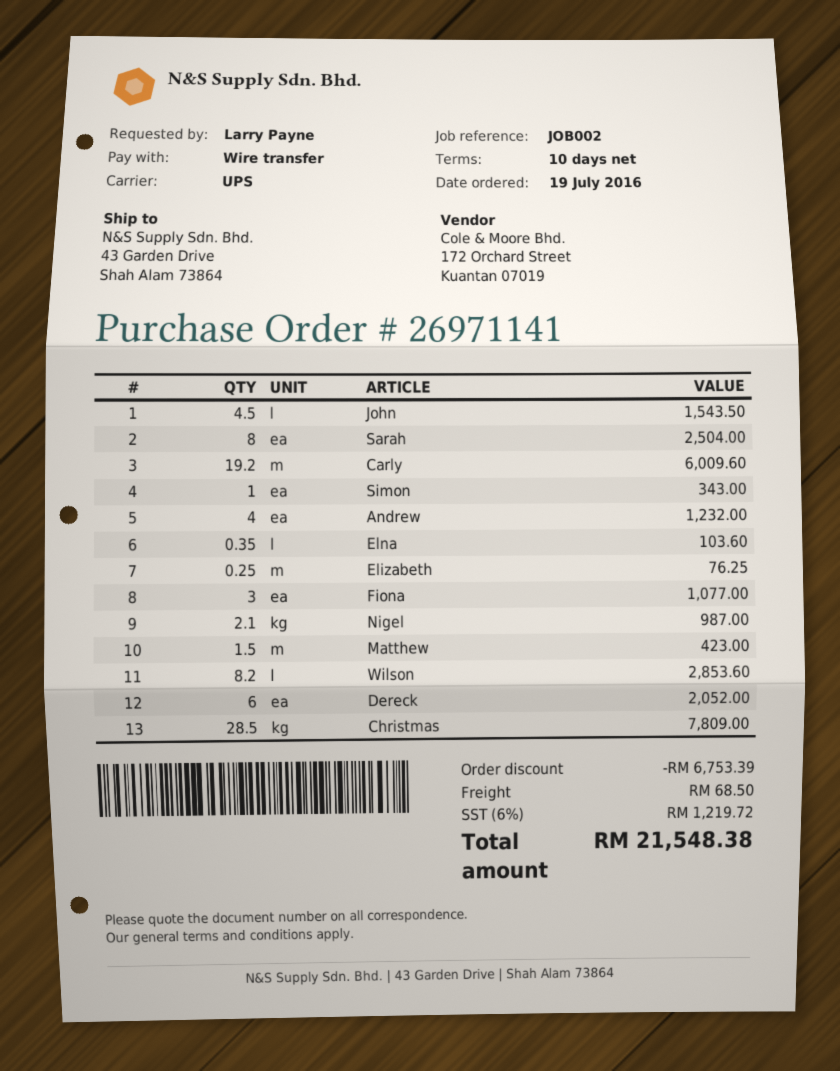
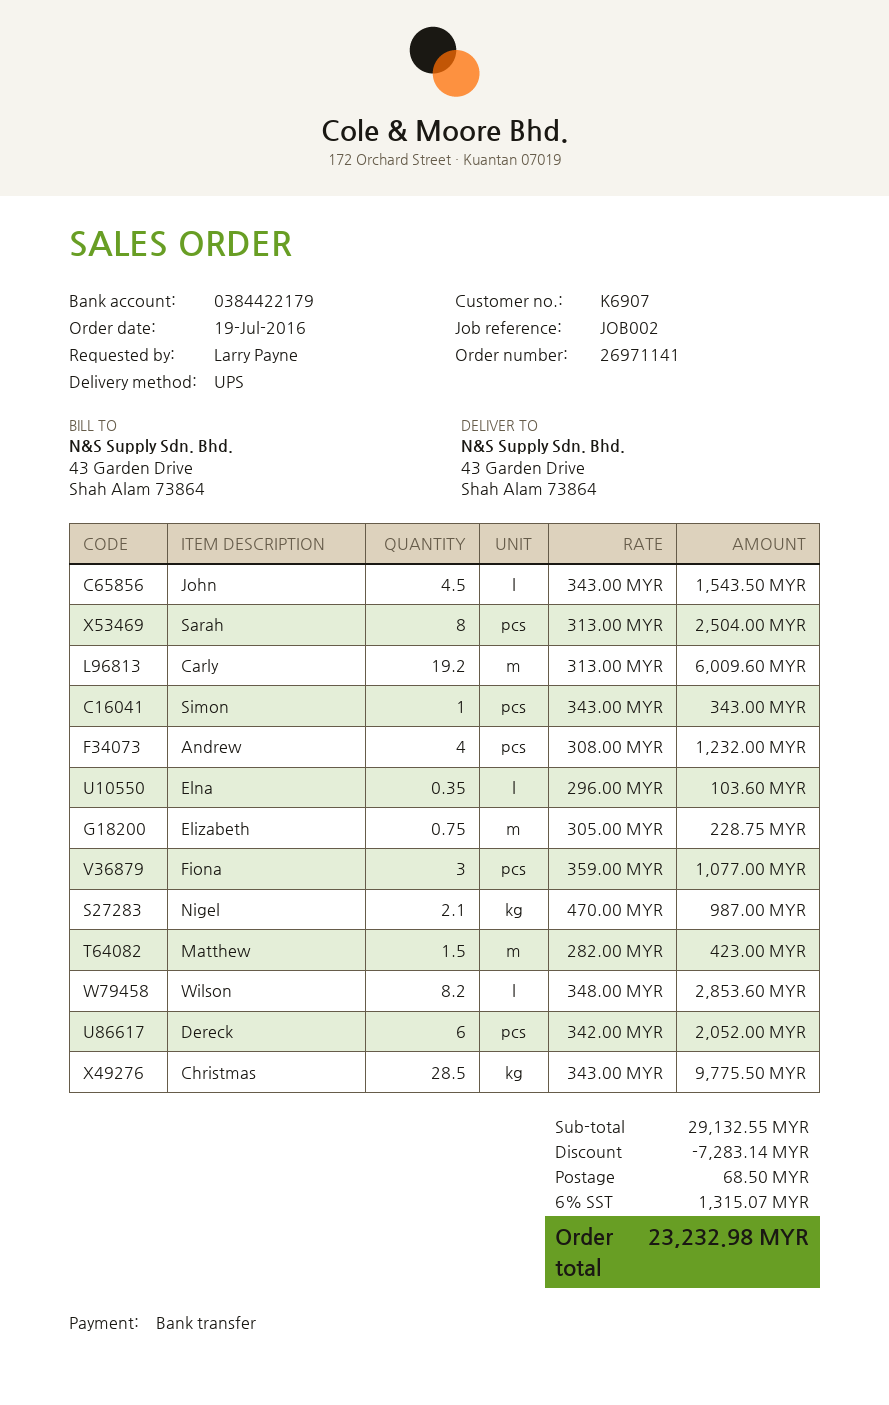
Elizabeth: 0.25 for 76.25 -> 0.75 for 228.75
Christmas: 28.5 for 7809.00 -> 28.5 for 9775.50
discount: 6753.39 -> 7283.14
tax: 6% = 1219.72 -> 6% = 1315.07
total: 21548.38 -> 23232.98

